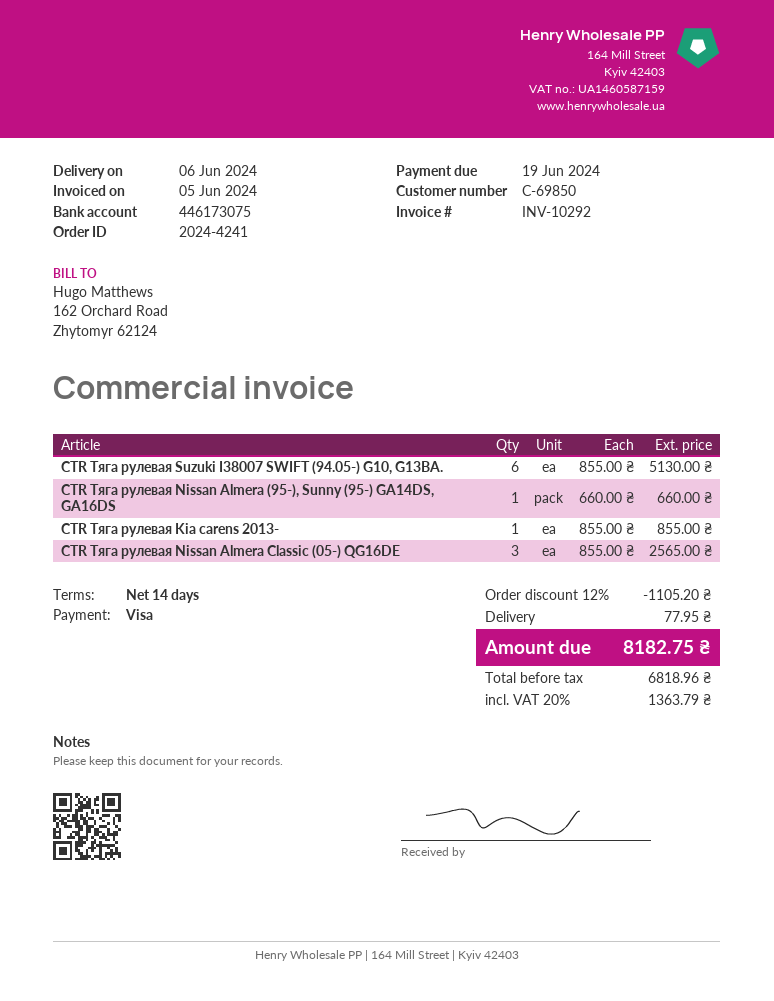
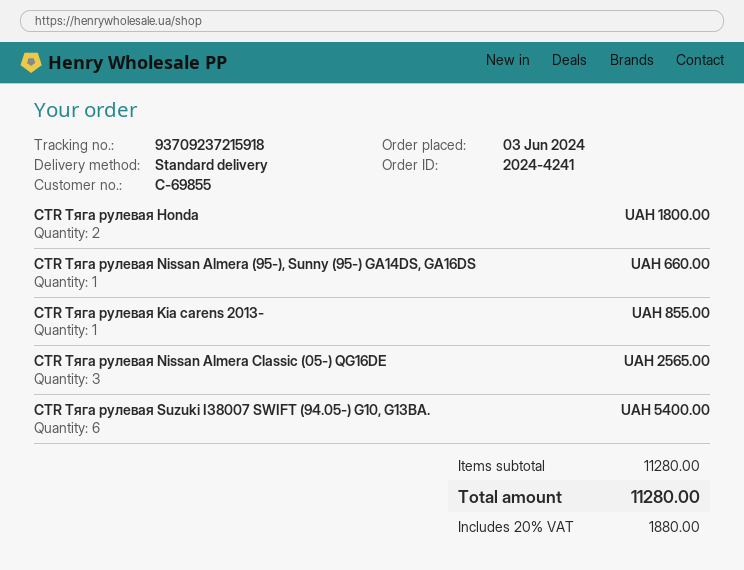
customer number: C-69850 -> C-69855
CTR Тяга рулевая Suzuki I38007 SWIFT (94.05-) G10, G13BA.: 6 for 5130.00 -> 6 for 5400.00
CTR Тяга рулевая Honda: none -> 2 for 1800.00
discount: 12% = 1105.20 -> none
shipping: 77.95 -> none
tax: 20% = 1363.79 -> 20% = 1880.00
total: 8182.75 -> 11280.00

